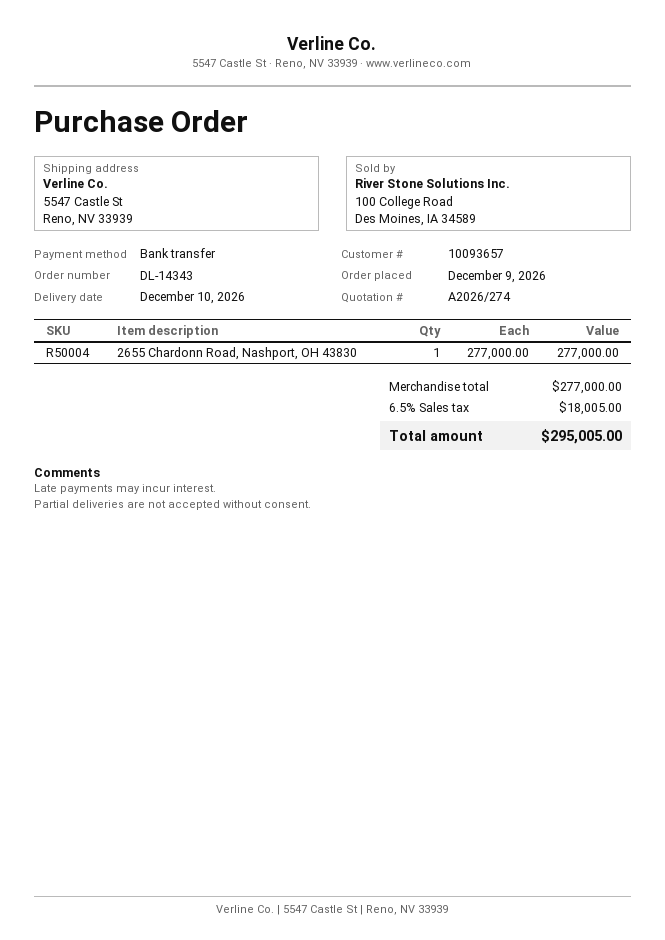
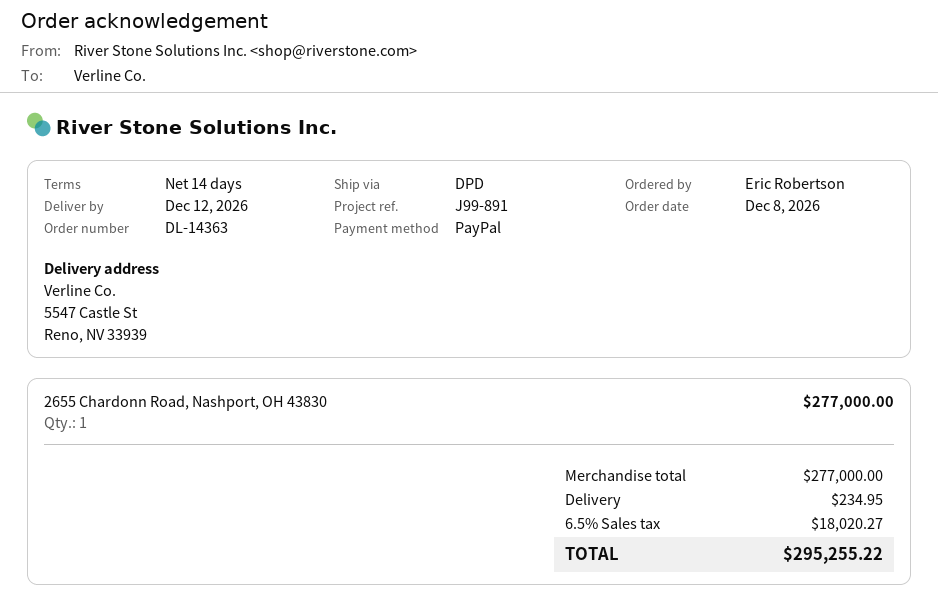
order number: DL-14343 -> DL-14363
order date: 2026-12-09 -> 2026-12-08
delivery date: 2026-12-10 -> 2026-12-12
payment method: bank transfer -> PayPal
shipping: none -> 234.95
tax: 6.5% = 18005.00 -> 6.5% = 18020.27
total: 295005.00 -> 295255.22

